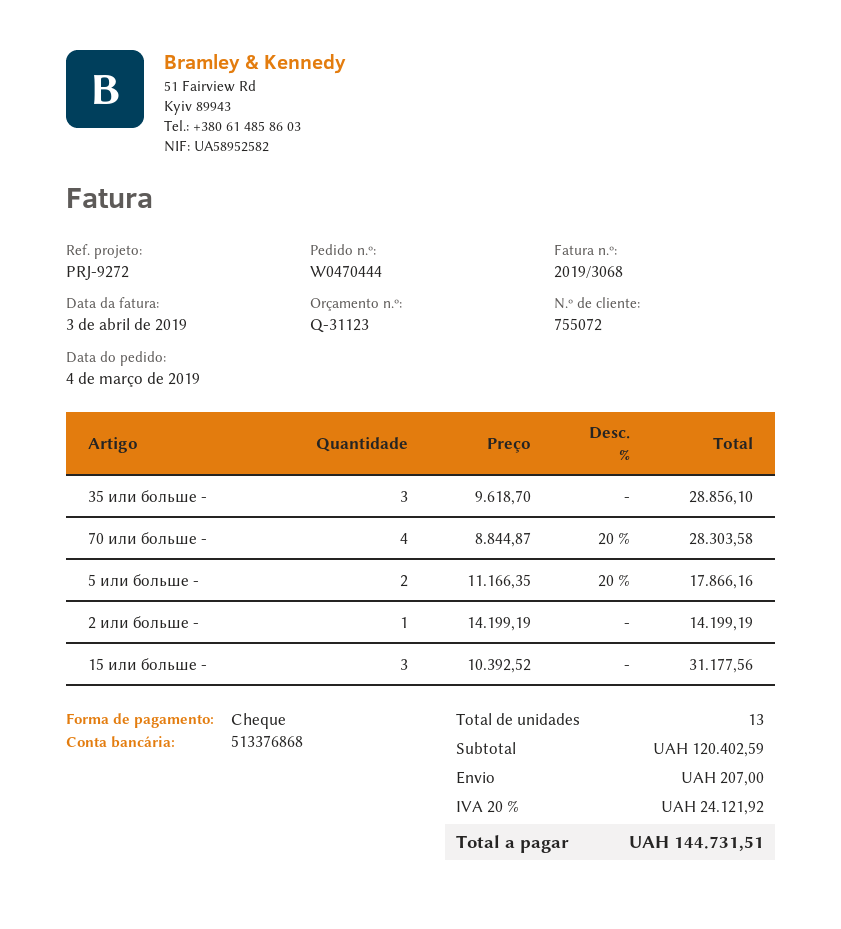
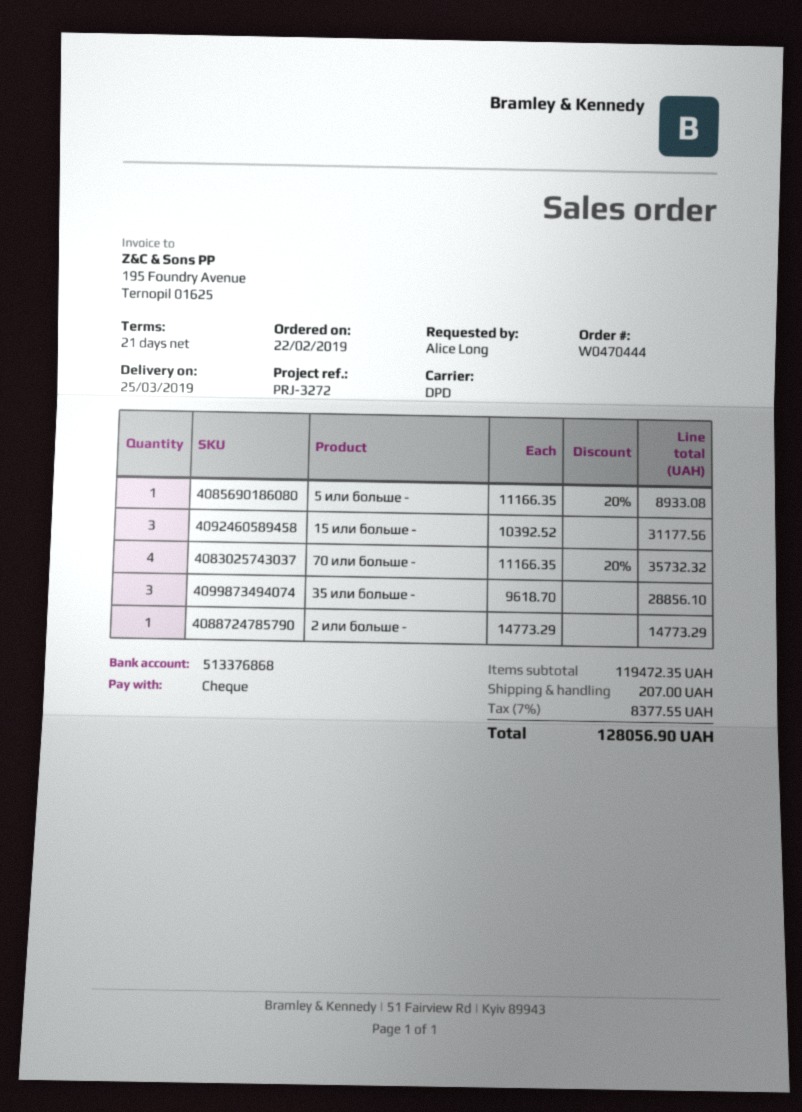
order date: 2019-03-04 -> 2019-02-22
reference: PRJ-9272 -> PRJ-3272
70 или больше -: 4 x 8844.87 - 20% = 28303.58 -> 4 x 11166.35 - 20% = 35732.32
5 или больше -: 2 x 11166.35 - 20% = 17866.16 -> 1 x 11166.35 - 20% = 8933.08
2 или больше -: 1 x 14199.19 = 14199.19 -> 1 x 14773.29 = 14773.29
subtotal: 120402.59 -> 119472.35
tax: 20% = 24121.92 -> 7% = 8377.55
total: 144731.51 -> 128056.90

